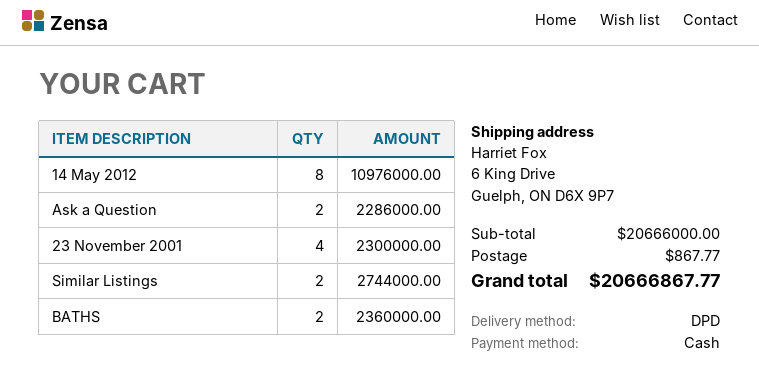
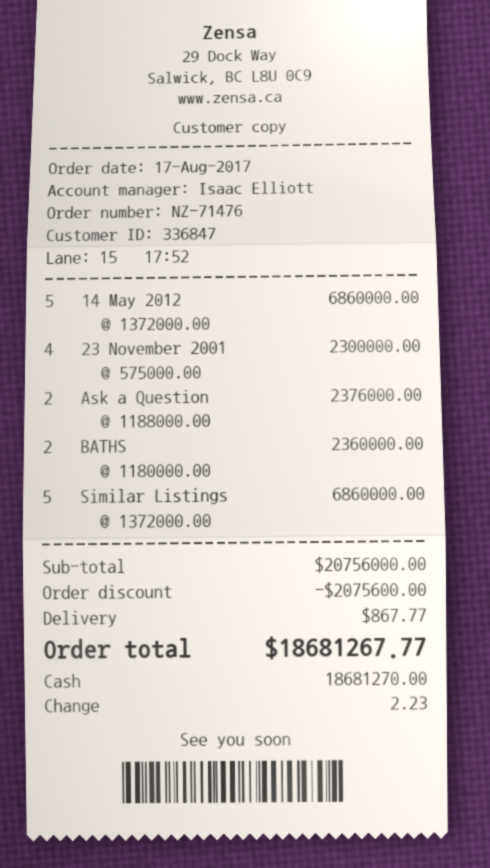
14 May 2012: 8 for 10976000.00 -> 5 for 6860000.00
Ask a Question: 2 for 2286000.00 -> 2 for 2376000.00
Similar Listings: 2 for 2744000.00 -> 5 for 6860000.00
subtotal: 20666000.00 -> 20756000.00
discount: none -> 2075600.00
total: 20666867.77 -> 18681267.77

